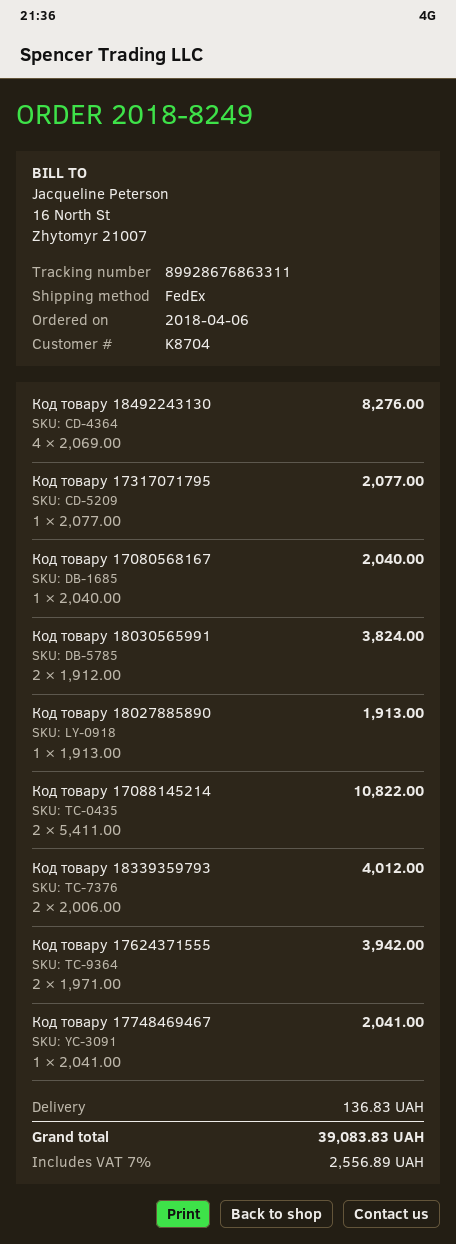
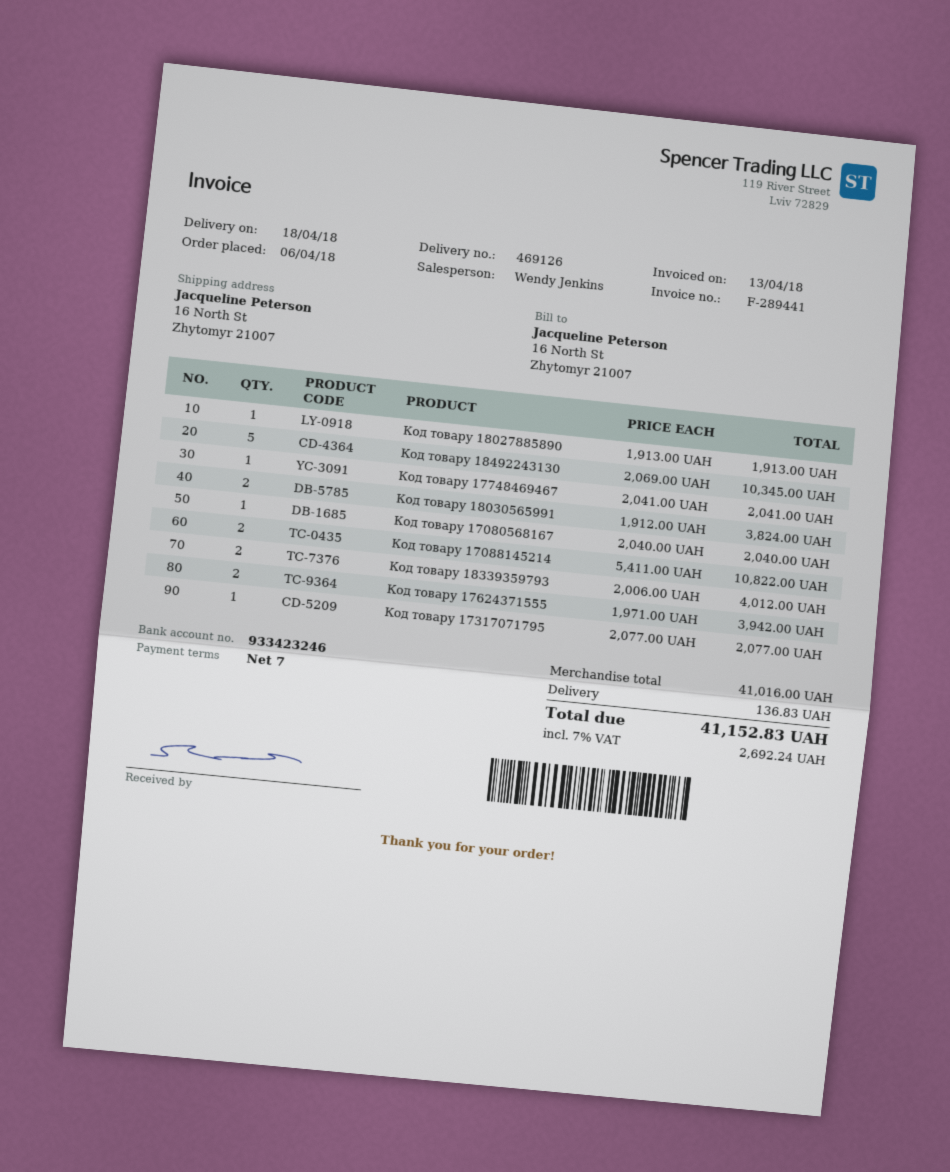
Код товару 18492243130: 4 x 2069.00 = 8276.00 -> 5 x 2069.00 = 10345.00
tax: 7% = 2556.89 -> 7% = 2692.24
total: 39083.83 -> 41152.83

